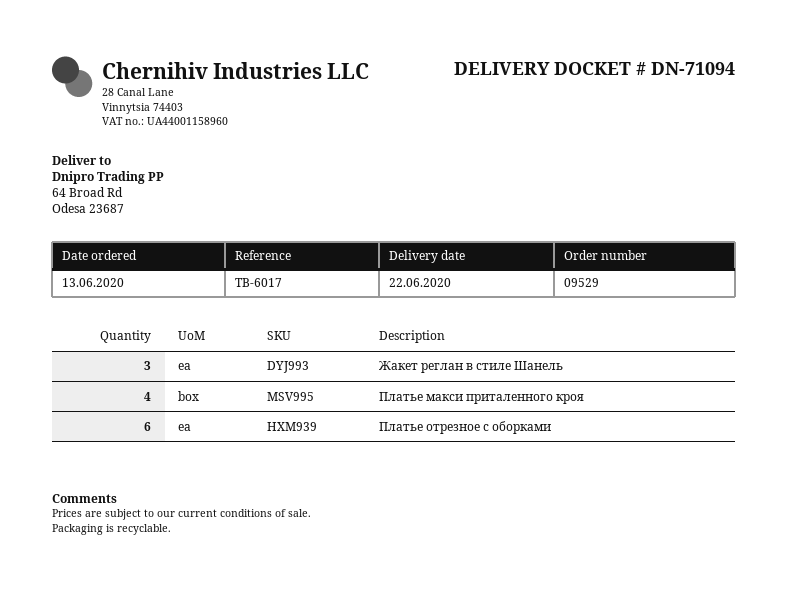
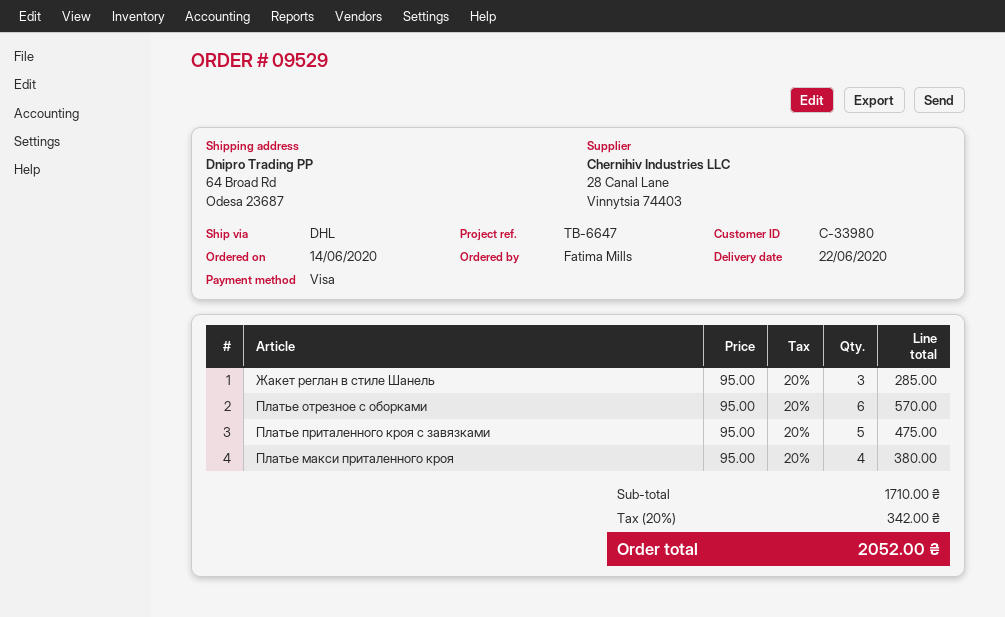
order date: 2020-06-13 -> 2020-06-14
reference: TB-6017 -> TB-6647
Платье приталенного кроя с завязками: none -> 5

